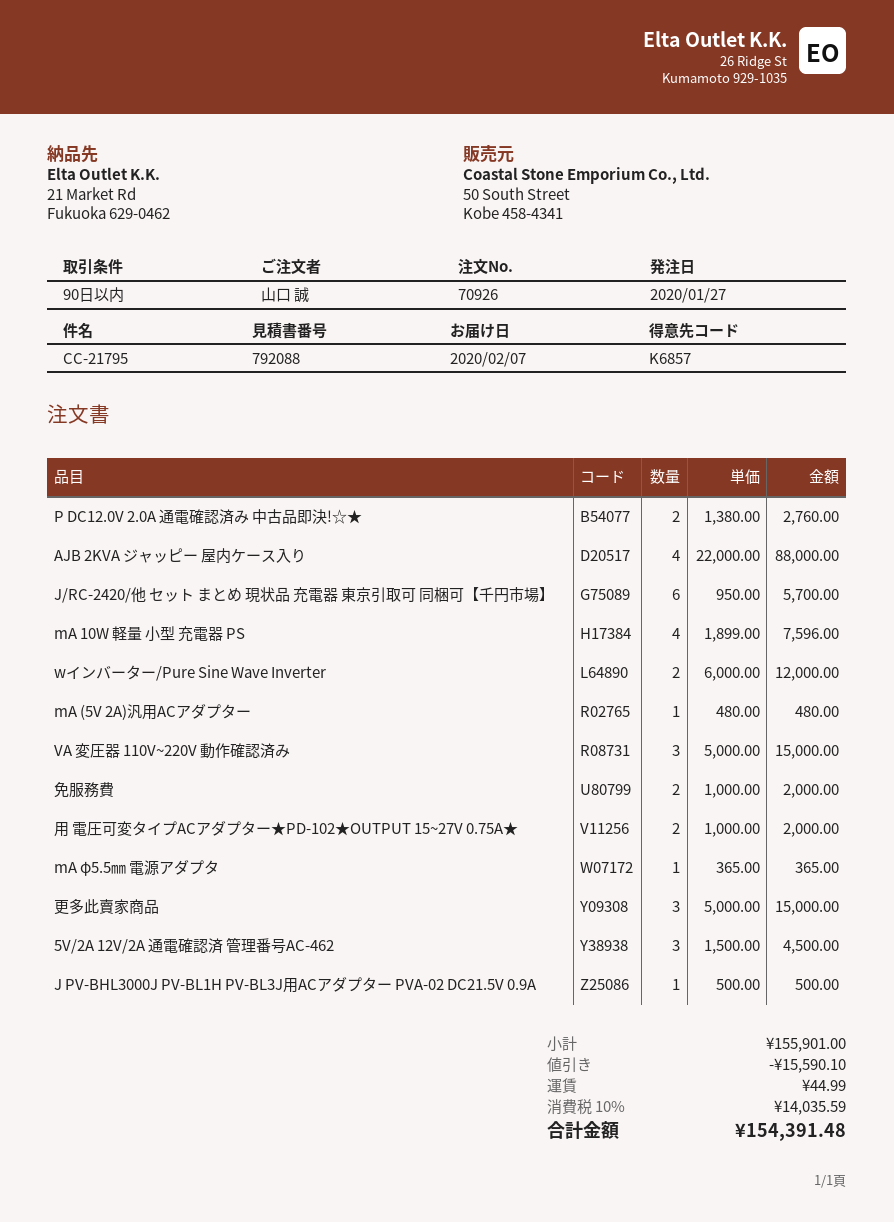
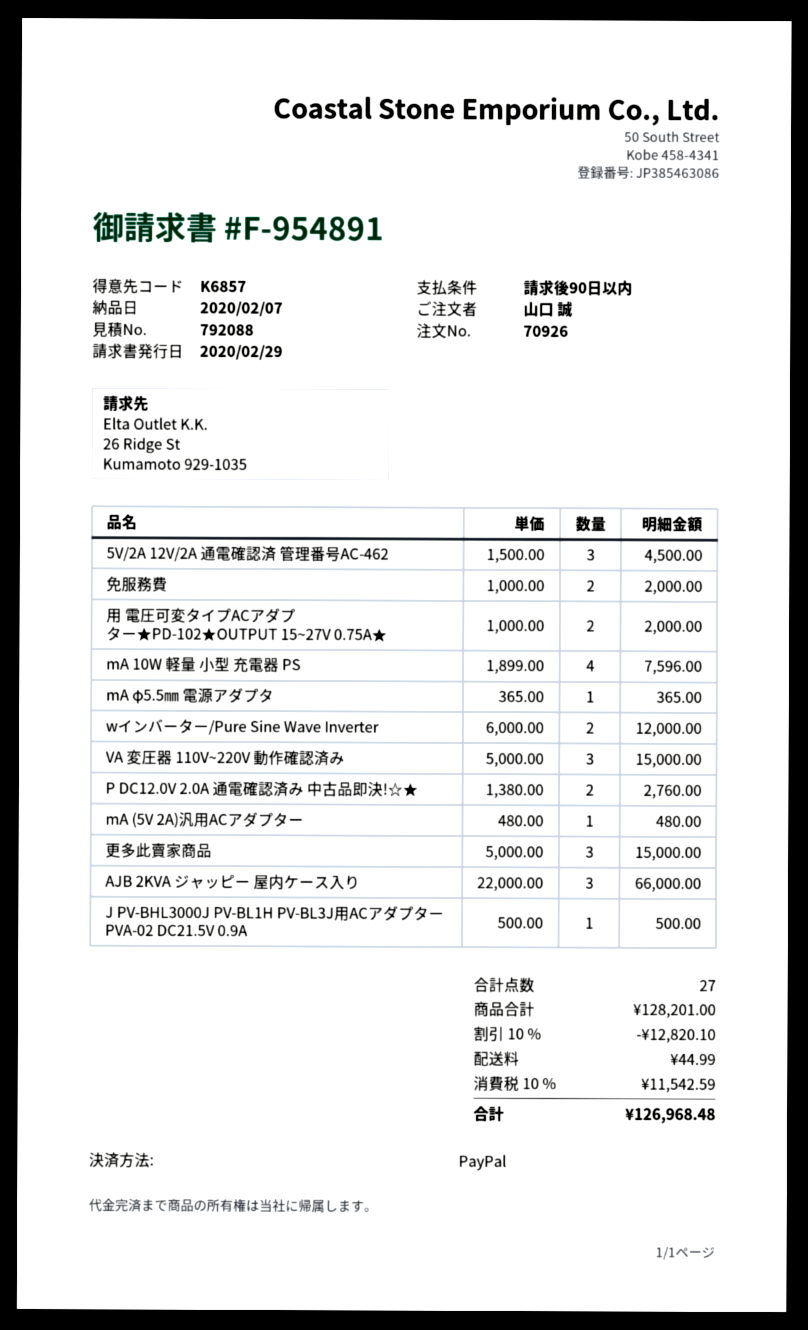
AJB 2KVA ジャッピー 屋内ケース入り: 4 x 22000.00 = 88000.00 -> 3 x 22000.00 = 66000.00
J/RC-2420/他 セット まとめ 現状品 充電器 東京引取可 同梱可【千円市場】: 6 x 950.00 = 5700.00 -> none
subtotal: 155901.00 -> 128201.00
discount: 15590.10 -> 12820.10
tax: 10% = 14035.59 -> 10% = 11542.59
total: 154391.48 -> 126968.48

